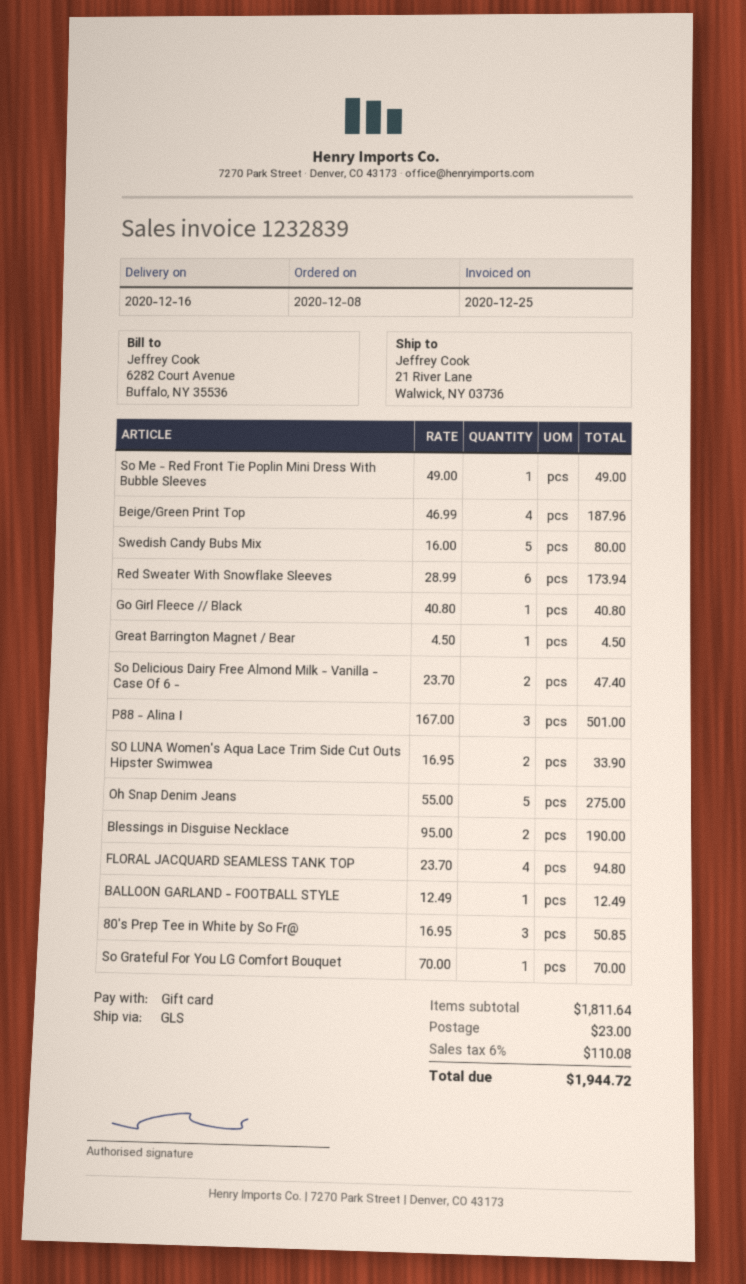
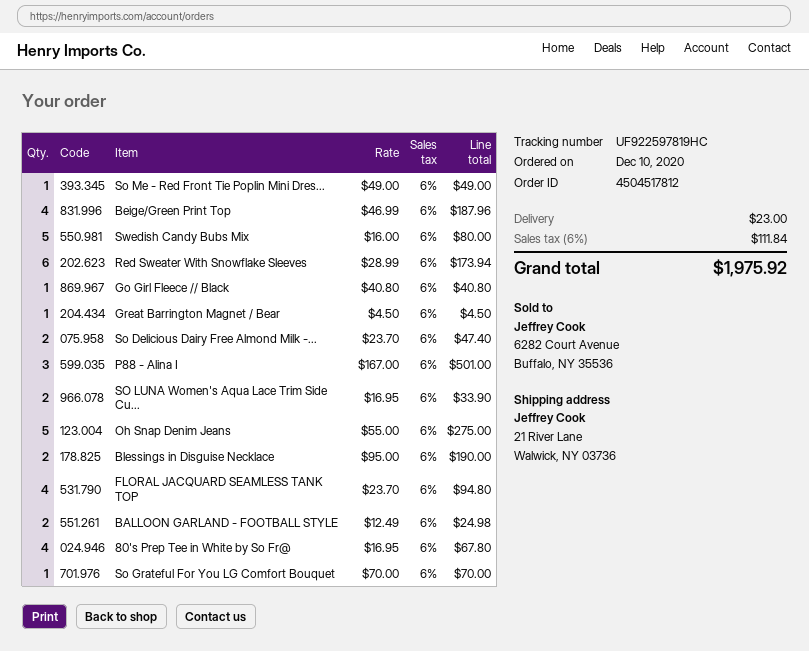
order date: 2020-12-08 -> 2020-12-10
BALLOON GARLAND - FOOTBALL STYLE: 1 x 12.49 = 12.49 -> 2 x 12.49 = 24.98
80's Prep Tee in White by So Fr@: 3 x 16.95 = 50.85 -> 4 x 16.95 = 67.80
tax: 6% = 110.08 -> 6% = 111.84
total: 1944.72 -> 1975.92

